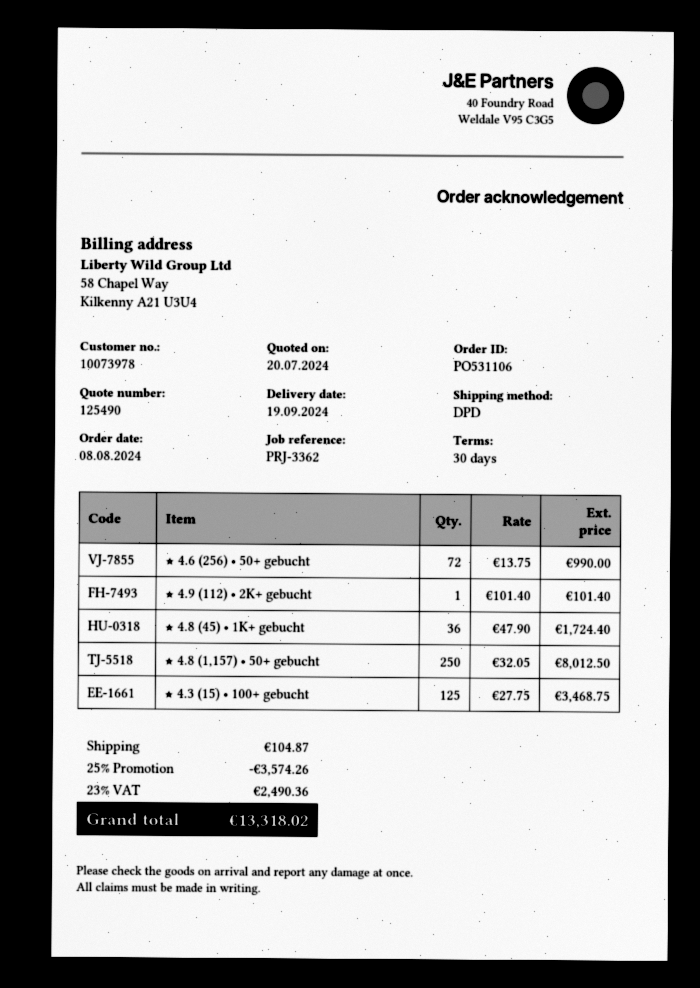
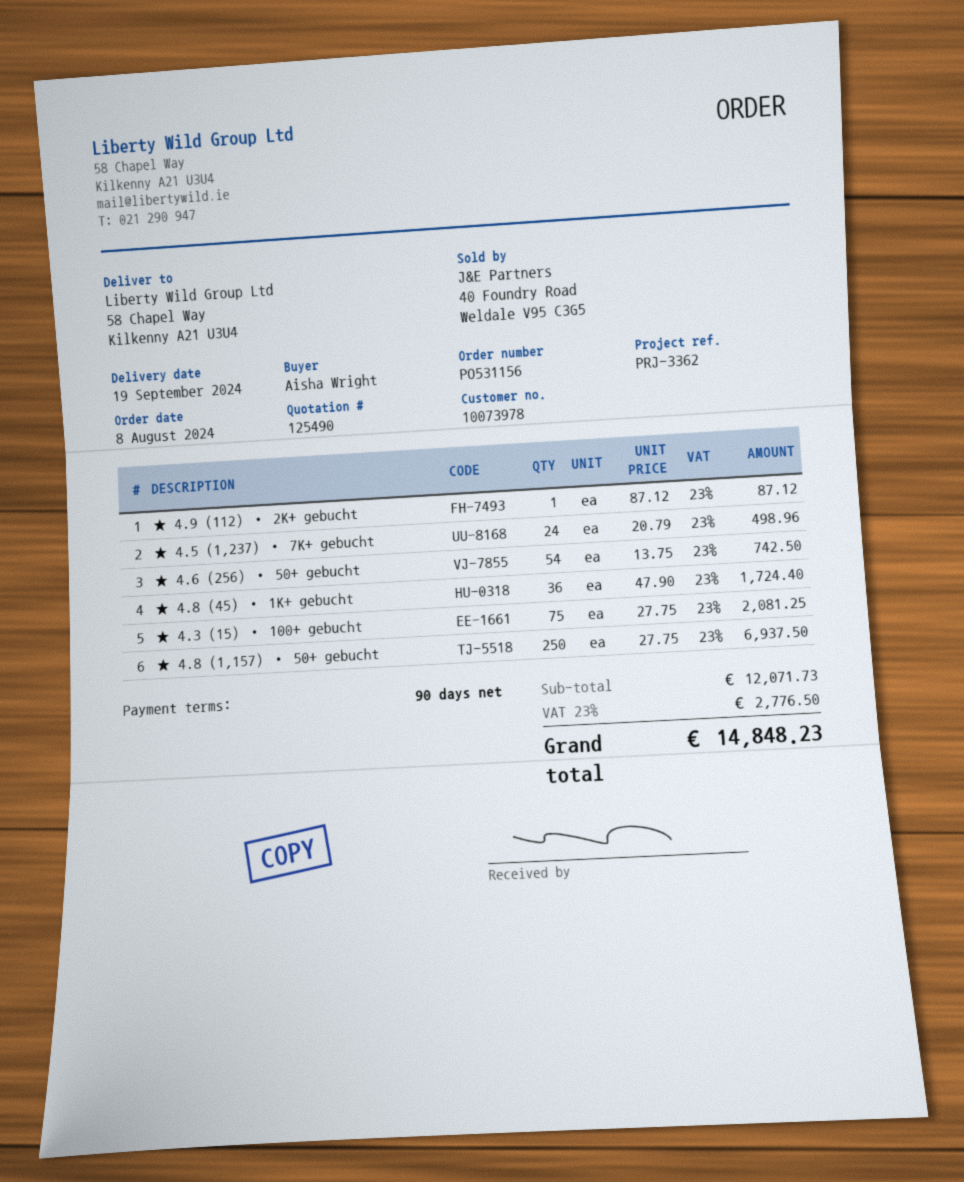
order number: PO531106 -> PO531156
payment terms: 30 days -> 90 days
★ 4.6 (256) • 50+ gebucht: 72 x 13.75 = 990.00 -> 54 x 13.75 = 742.50
★ 4.9 (112) • 2K+ gebucht: 1 x 101.40 = 101.40 -> 1 x 87.12 = 87.12
★ 4.8 (1,157) • 50+ gebucht: 250 x 32.05 = 8012.50 -> 250 x 27.75 = 6937.50
★ 4.3 (15) • 100+ gebucht: 125 x 27.75 = 3468.75 -> 75 x 27.75 = 2081.25
★ 4.5 (1,237) • 7K+ gebucht: none -> 24 x 20.79 = 498.96
discount: 25% = 3574.26 -> none
shipping: 104.87 -> none
tax: 23% = 2490.36 -> 23% = 2776.50
total: 13318.02 -> 14848.23

